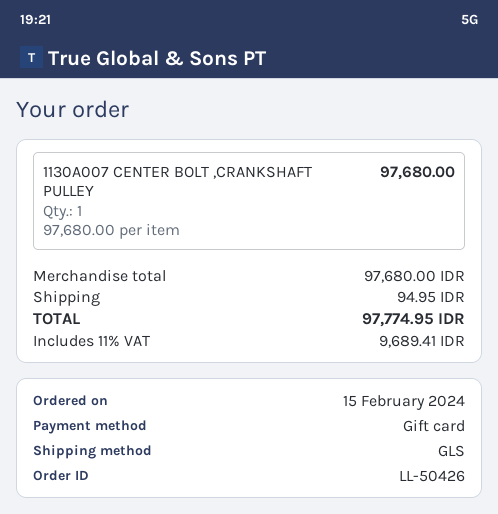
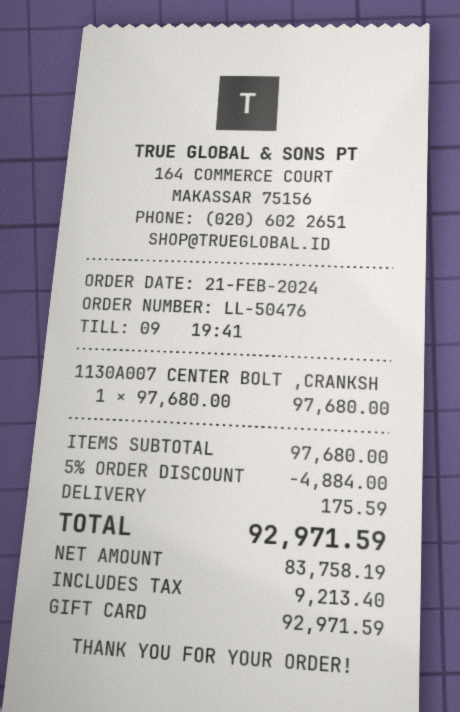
order number: LL-50426 -> LL-50476
order date: 2024-02-15 -> 2024-02-21
discount: none -> 5% = 4884.00
shipping: 94.95 -> 175.59
tax: 9689.41 -> 9213.40
total: 97774.95 -> 92971.59

